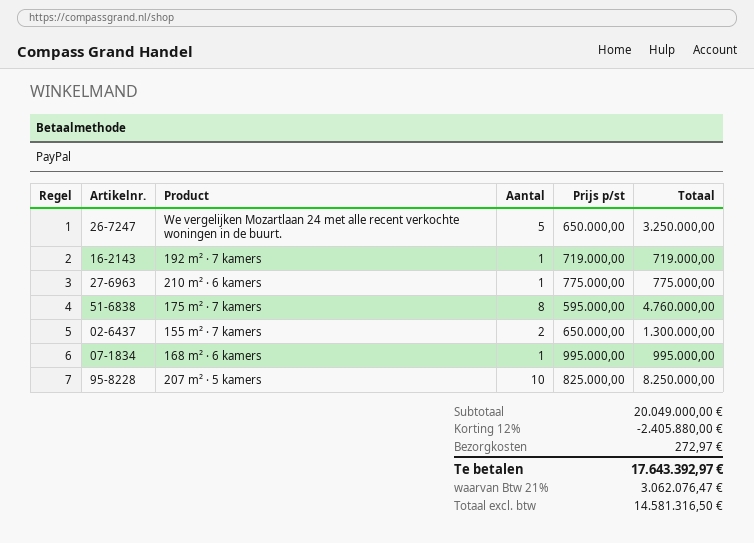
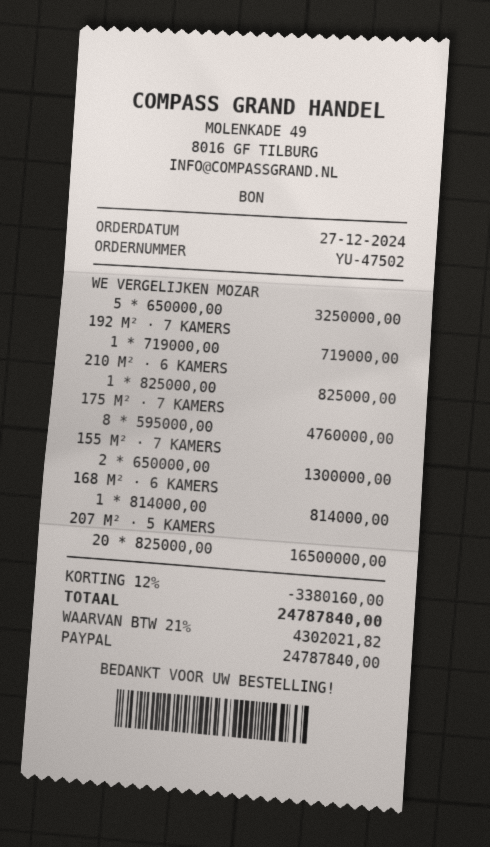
210 m² · 6 kamers: 1 x 775000.00 = 775000.00 -> 1 x 825000.00 = 825000.00
168 m² · 6 kamers: 1 x 995000.00 = 995000.00 -> 1 x 814000.00 = 814000.00
207 m² · 5 kamers: 10 x 825000.00 = 8250000.00 -> 20 x 825000.00 = 16500000.00
discount: 12% = 2405880.00 -> 12% = 3380160.00
shipping: 272.97 -> none
tax: 21% = 3062076.47 -> 21% = 4302021.82
total: 17643392.97 -> 24787840.00

